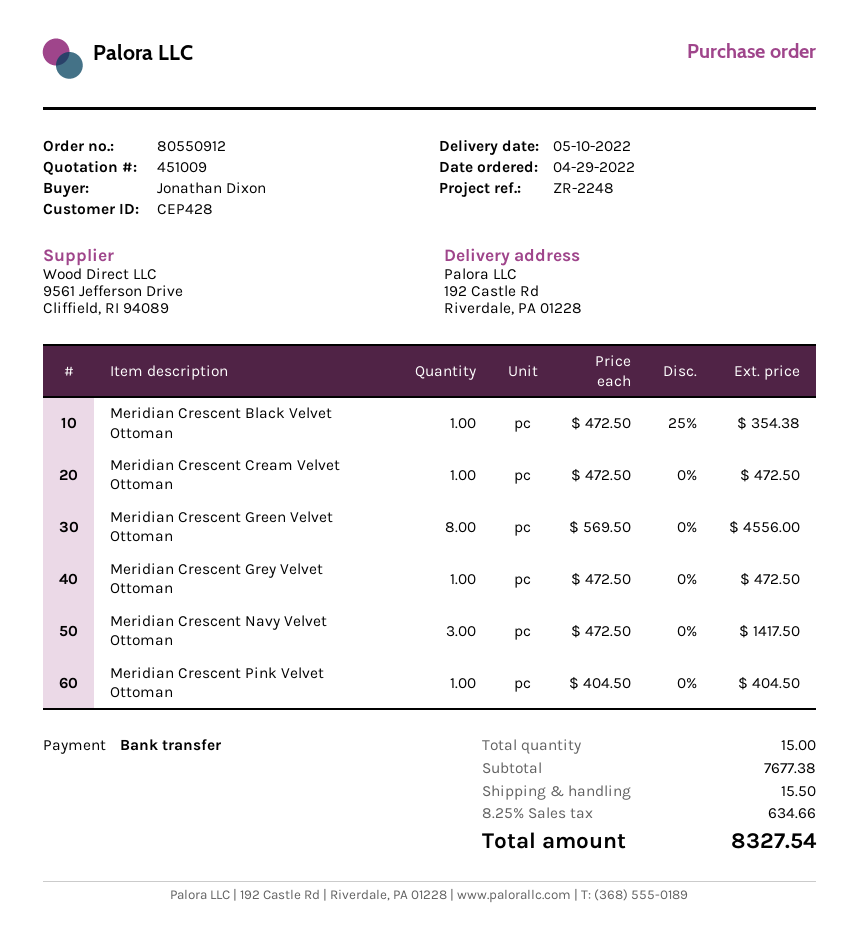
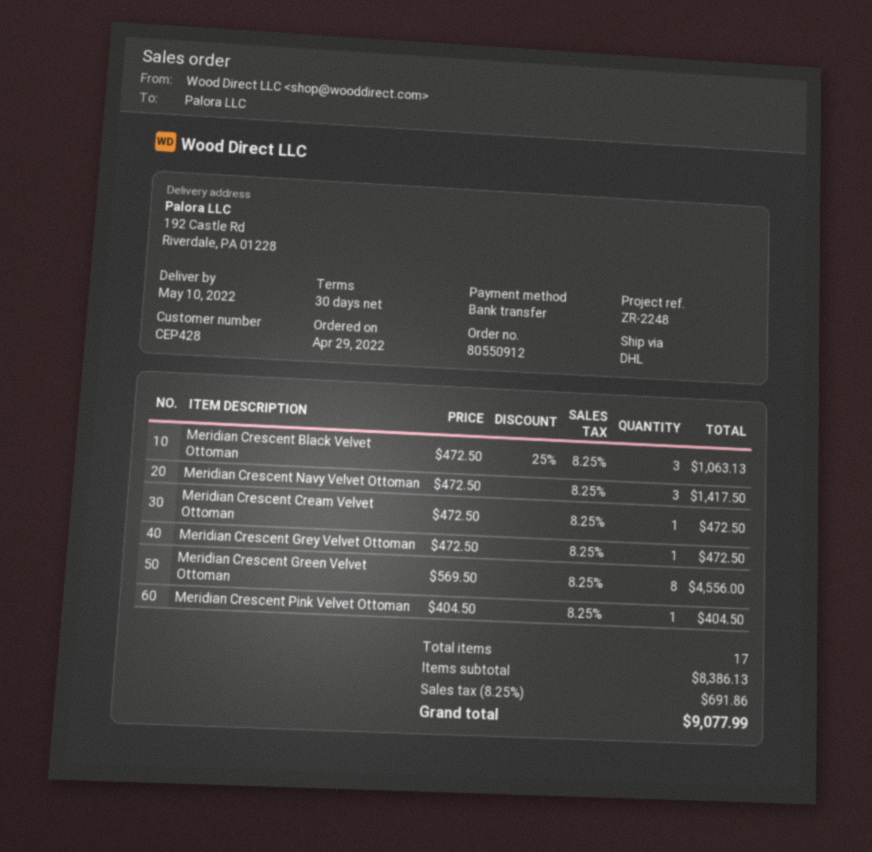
Meridian Crescent Black Velvet Ottoman: 1 x 472.50 - 25% = 354.38 -> 3 x 472.50 - 25% = 1063.13
total quantity: 15 -> 17
subtotal: 7677.38 -> 8386.13
shipping: 15.50 -> none
tax: 8.25% = 634.66 -> 8.25% = 691.86
total: 8327.54 -> 9077.99

